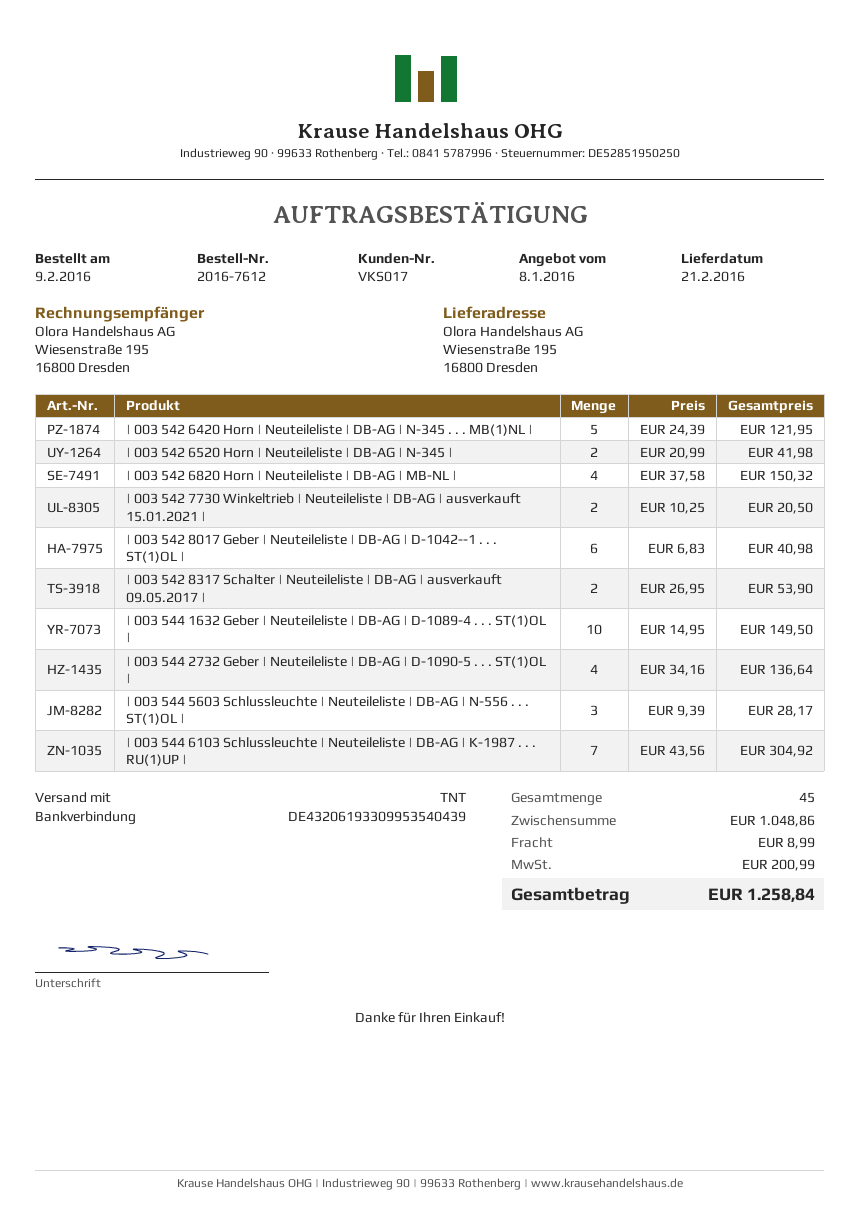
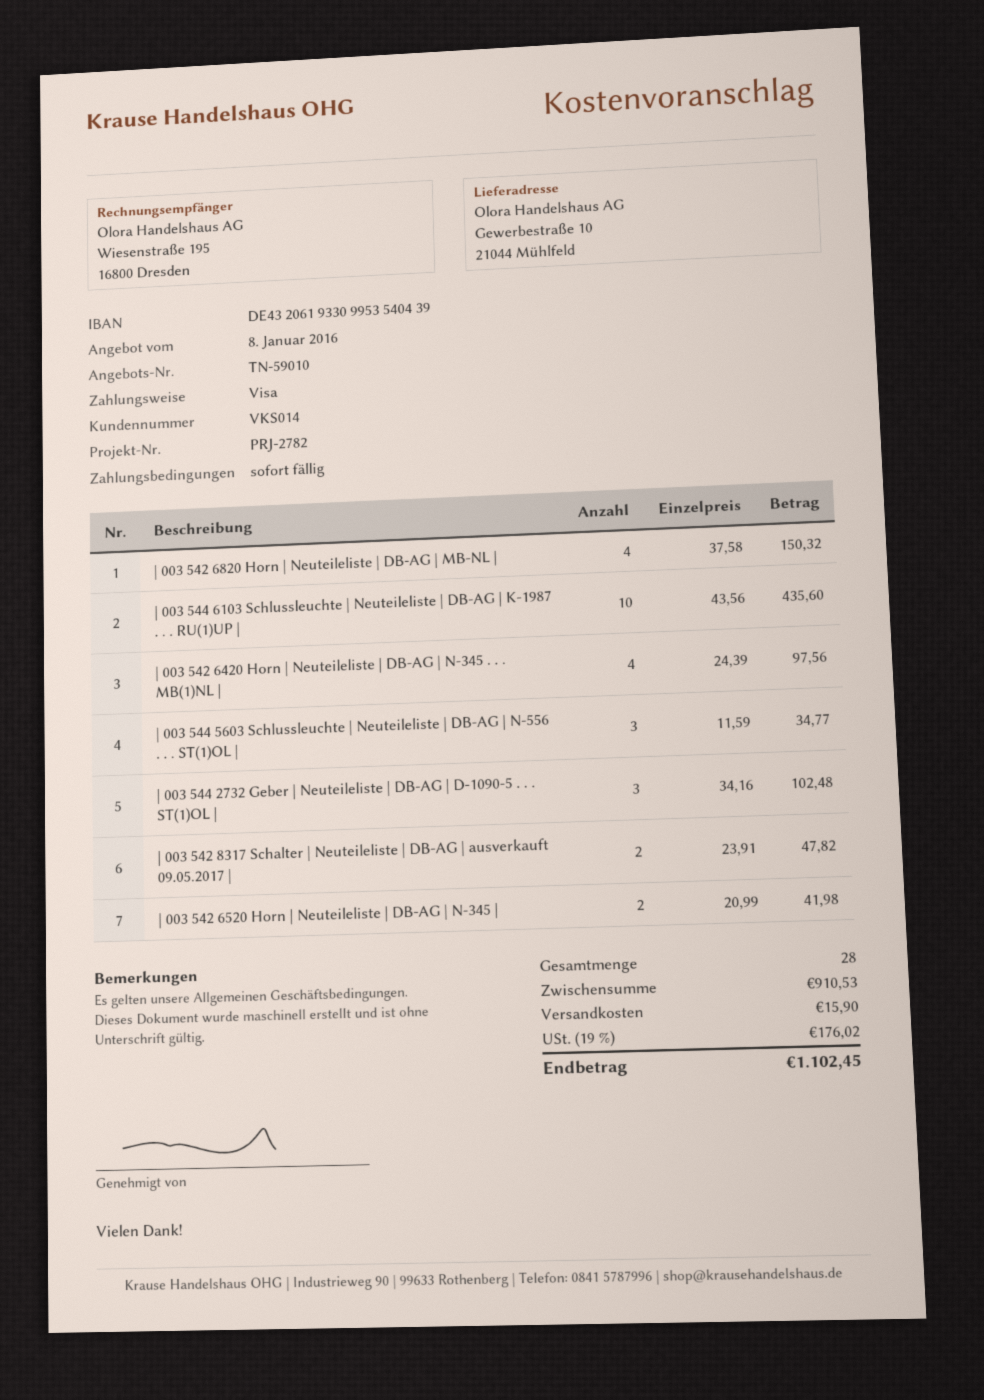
customer number: VKS017 -> VKS014
ship to: Wiesenstraße 195, 16800 Dresden -> Gewerbestraße 10, 21044 Mühlfeld
| 003 542 6420 Horn | Neuteileliste | DB-AG | N-345 . . . MB(1)NL |: 5 x 24.39 = 121.95 -> 4 x 24.39 = 97.56
| 003 542 7730 Winkeltrieb | Neuteileliste | DB-AG | ausverkauft 15.01.2021 |: 2 x 10.25 = 20.50 -> none
| 003 542 8017 Geber | Neuteileliste | DB-AG | D-1042--1 . . . ST(1)OL |: 6 x 6.83 = 40.98 -> none
| 003 542 8317 Schalter | Neuteileliste | DB-AG | ausverkauft 09.05.2017 |: 2 x 26.95 = 53.90 -> 2 x 23.91 = 47.82
| 003 544 1632 Geber | Neuteileliste | DB-AG | D-1089-4 . . . ST(1)OL |: 10 x 14.95 = 149.50 -> none
| 003 544 2732 Geber | Neuteileliste | DB-AG | D-1090-5 . . . ST(1)OL |: 4 x 34.16 = 136.64 -> 3 x 34.16 = 102.48
| 003 544 5603 Schlussleuchte | Neuteileliste | DB-AG | N-556 . . . ST(1)OL |: 3 x 9.39 = 28.17 -> 3 x 11.59 = 34.77
| 003 544 6103 Schlussleuchte | Neuteileliste | DB-AG | K-1987 . . . RU(1)UP |: 7 x 43.56 = 304.92 -> 10 x 43.56 = 435.60
total quantity: 45 -> 28
subtotal: 1048.86 -> 910.53
shipping: 8.99 -> 15.90
tax: 200.99 -> 176.02
total: 1258.84 -> 1102.45

